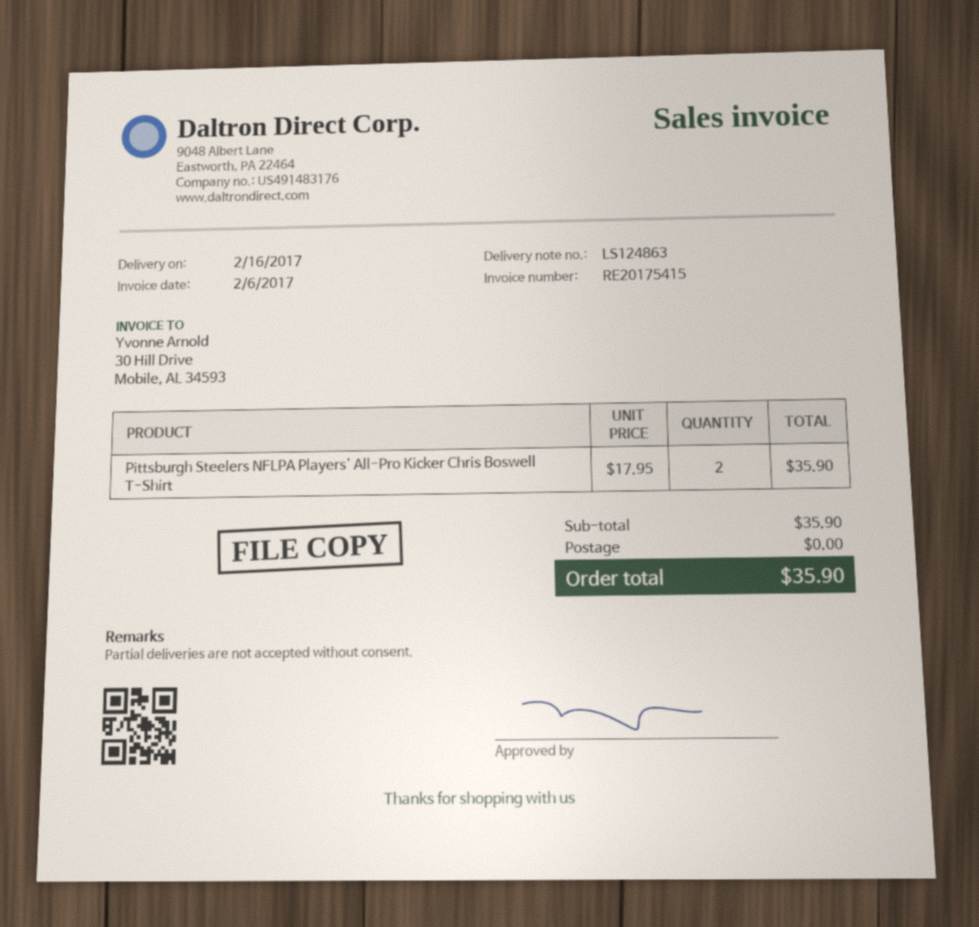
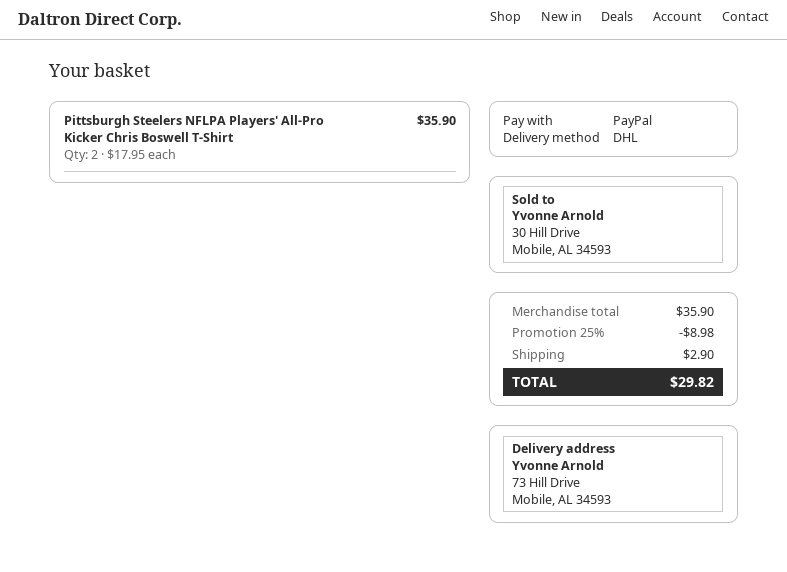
discount: none -> 25% = 8.98
shipping: 0.00 -> 2.90
total: 35.90 -> 29.82

